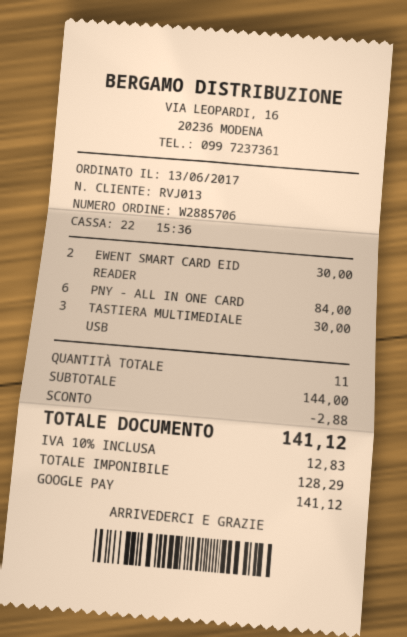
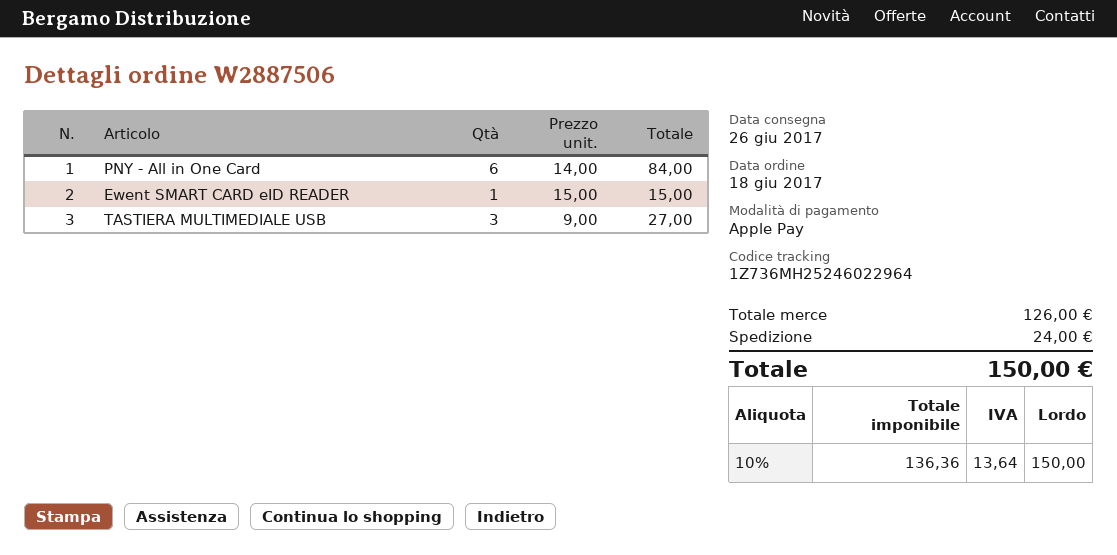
order number: W2885706 -> W2887506
order date: 2017-06-13 -> 2017-06-18
payment method: Google Pay -> Apple Pay
EWENT SMART CARD EID READER: 2 for 30.00 -> 1 for 15.00
TASTIERA MULTIMEDIALE USB: 3 for 30.00 -> 3 for 27.00
subtotal: 144.00 -> 126.00
discount: 2.88 -> none
shipping: none -> 24.00
net: 128.29 -> 136.36
tax: 10% = 12.83 -> 10% = 13.64
total: 141.12 -> 150.00

